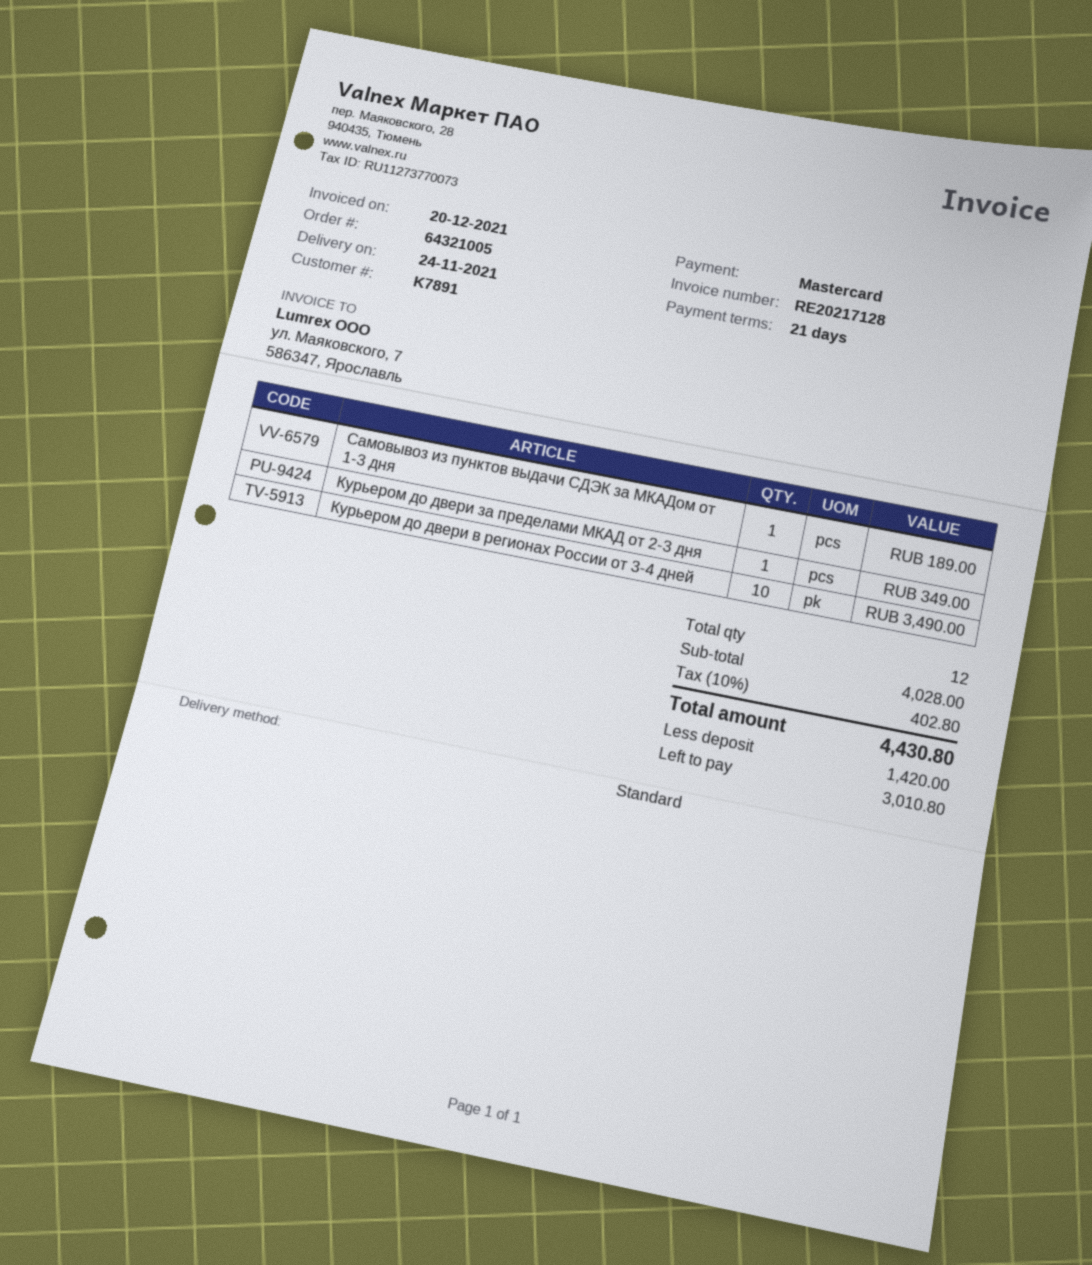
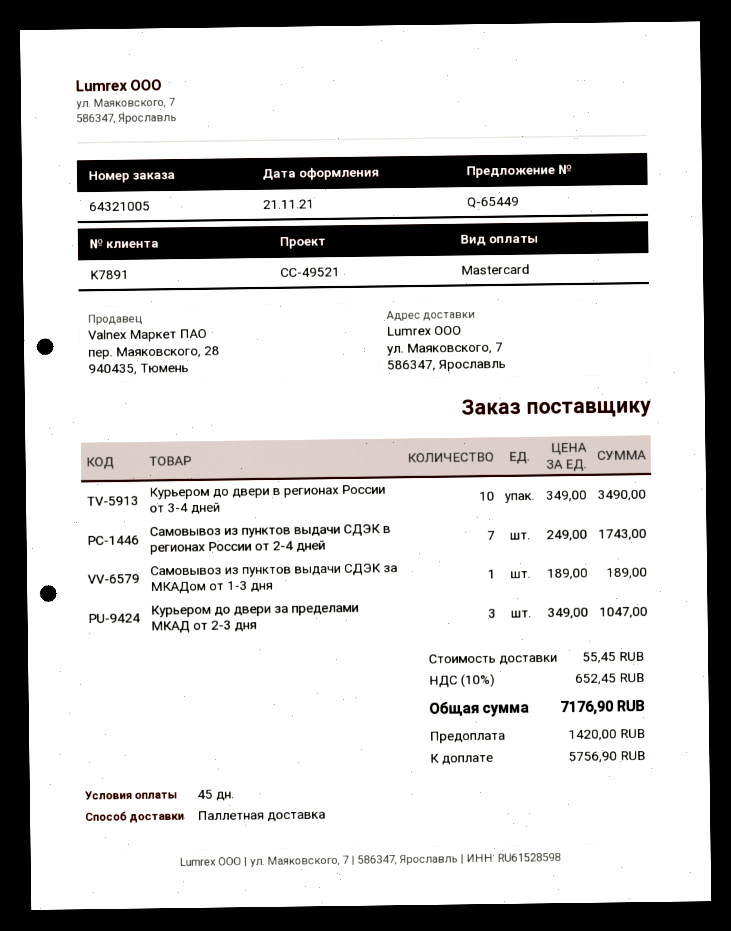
payment terms: 21 days -> 45 days
shipping method: standard -> pallet freight
Курьером до двери за пределами МКАД от 2-3 дня: 1 for 349.00 -> 3 for 1047.00
Самовывоз из пунктов выдачи СДЭК в регионах России от 2-4 дней: none -> 7 for 1743.00
shipping: none -> 55.45
tax: 10% = 402.80 -> 10% = 652.45
total: 4430.80 -> 7176.90
balance: 3010.80 -> 5756.90

